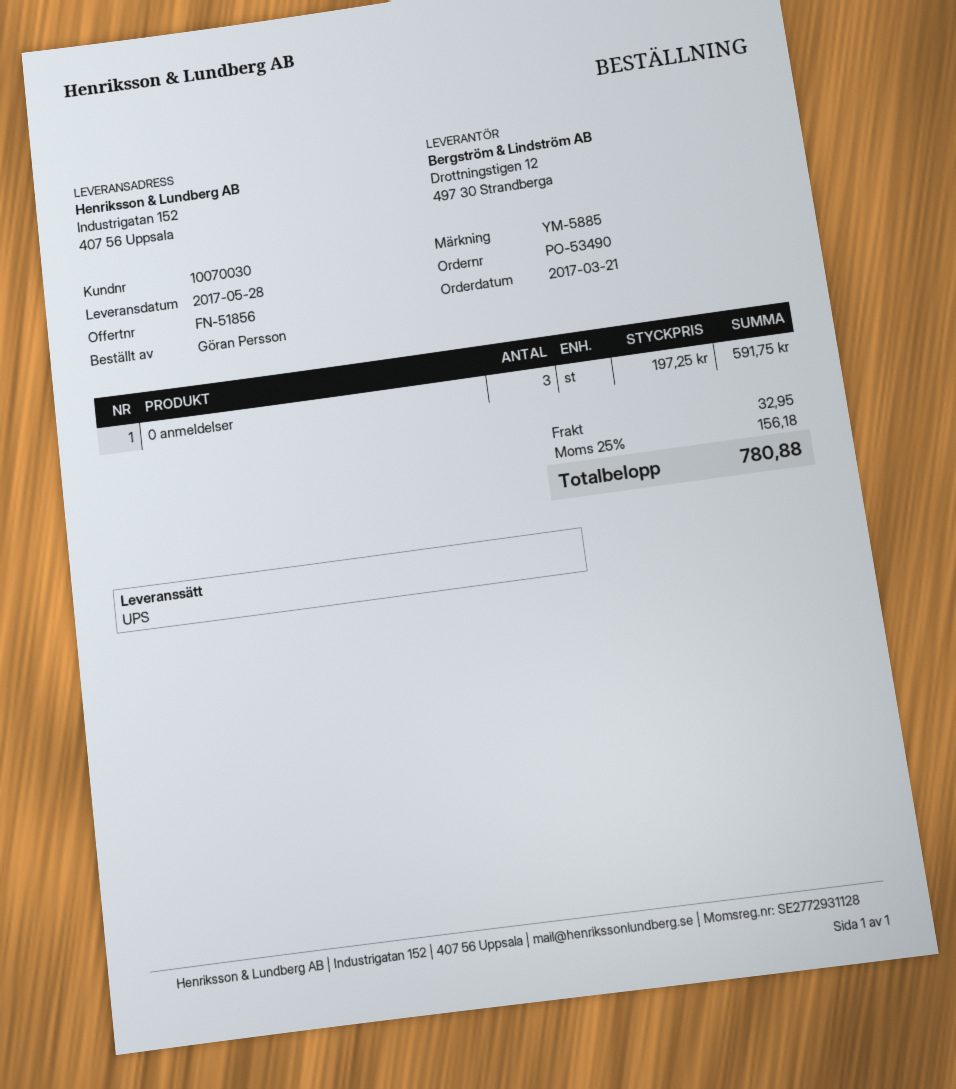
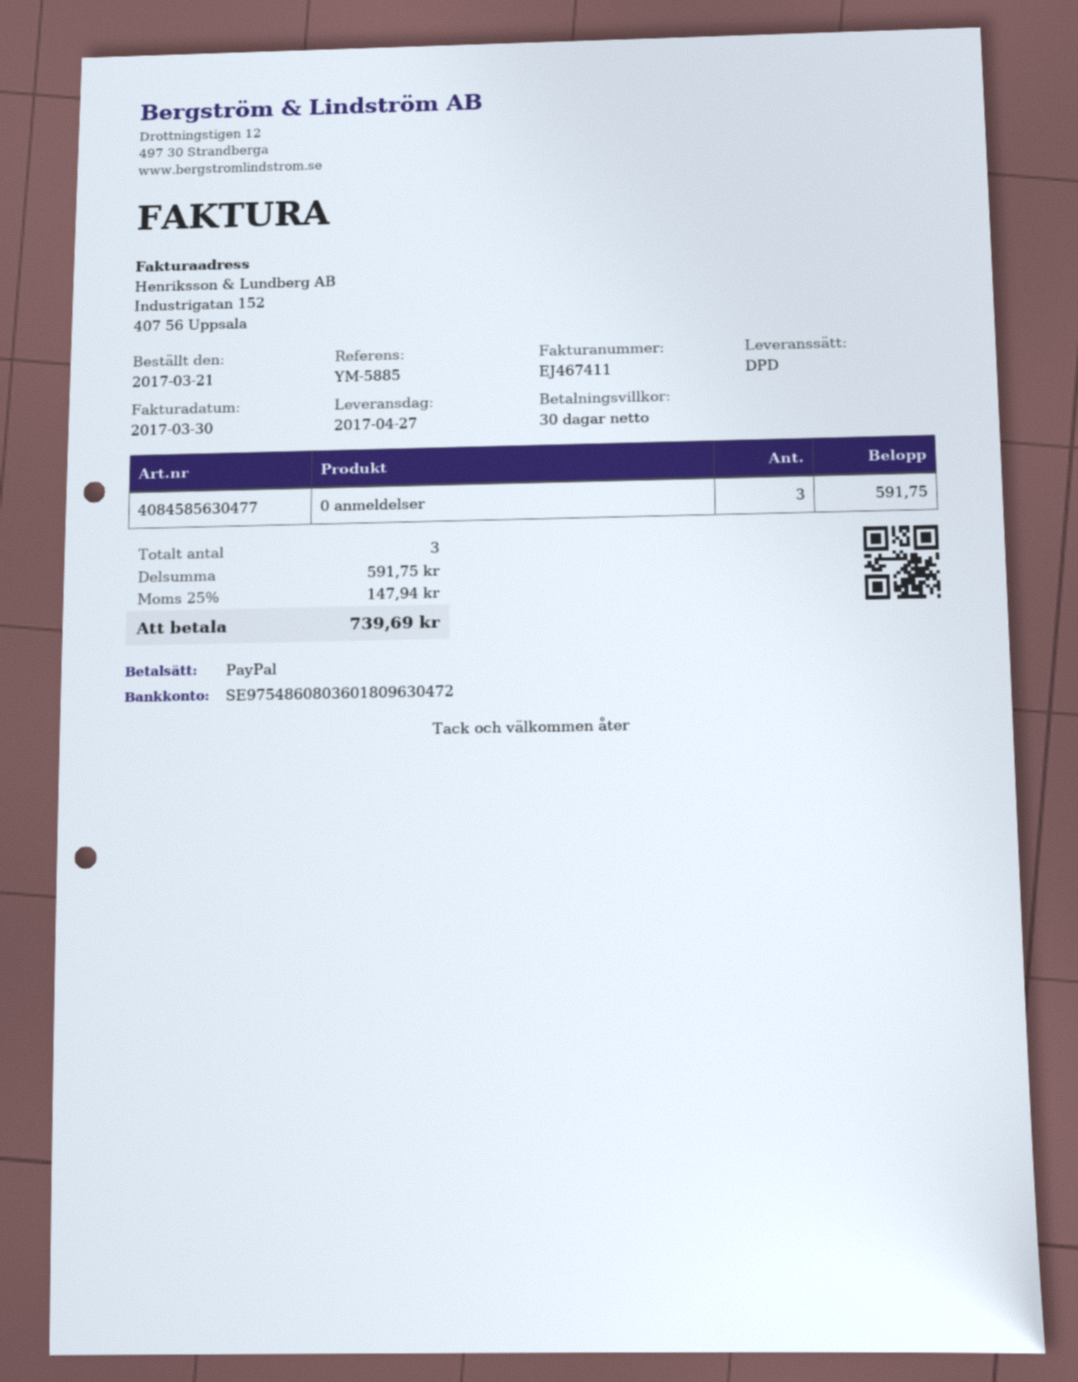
delivery date: 2017-05-28 -> 2017-04-27
shipping method: UPS -> DPD
shipping: 32.95 -> none
tax: 25% = 156.18 -> 25% = 147.94
total: 780.88 -> 739.69

